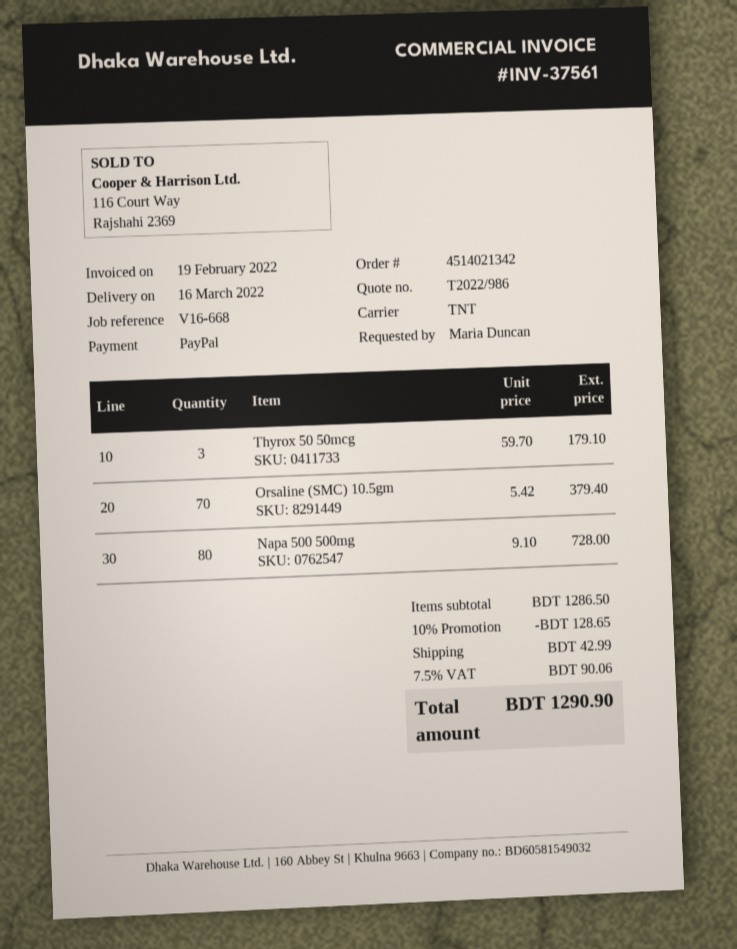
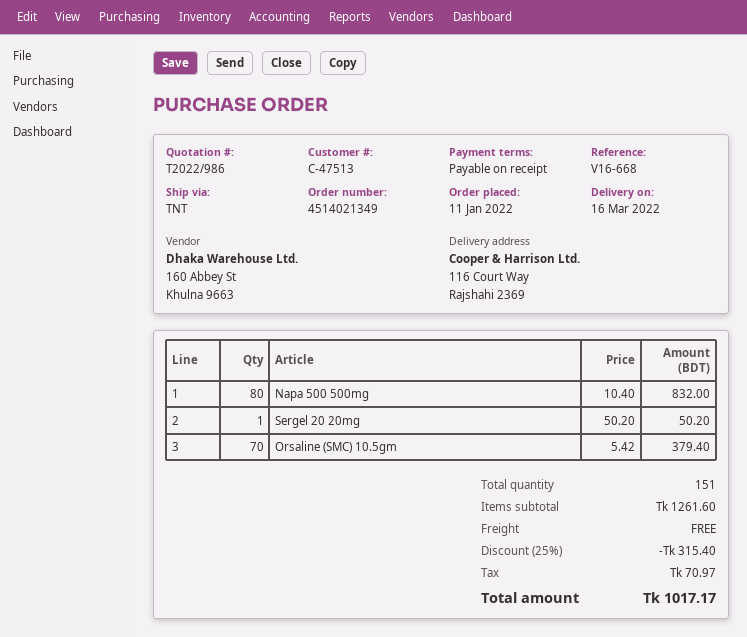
order number: 4514021342 -> 4514021349
Thyrox 50 50mcg: 3 x 59.70 = 179.10 -> none
Napa 500 500mg: 80 x 9.10 = 728.00 -> 80 x 10.40 = 832.00
Sergel 20 20mg: none -> 1 x 50.20 = 50.20
subtotal: 1286.50 -> 1261.60
discount: 10% = 128.65 -> 25% = 315.40
shipping: 42.99 -> 0.00
tax: 90.06 -> 70.97
total: 1290.90 -> 1017.17

